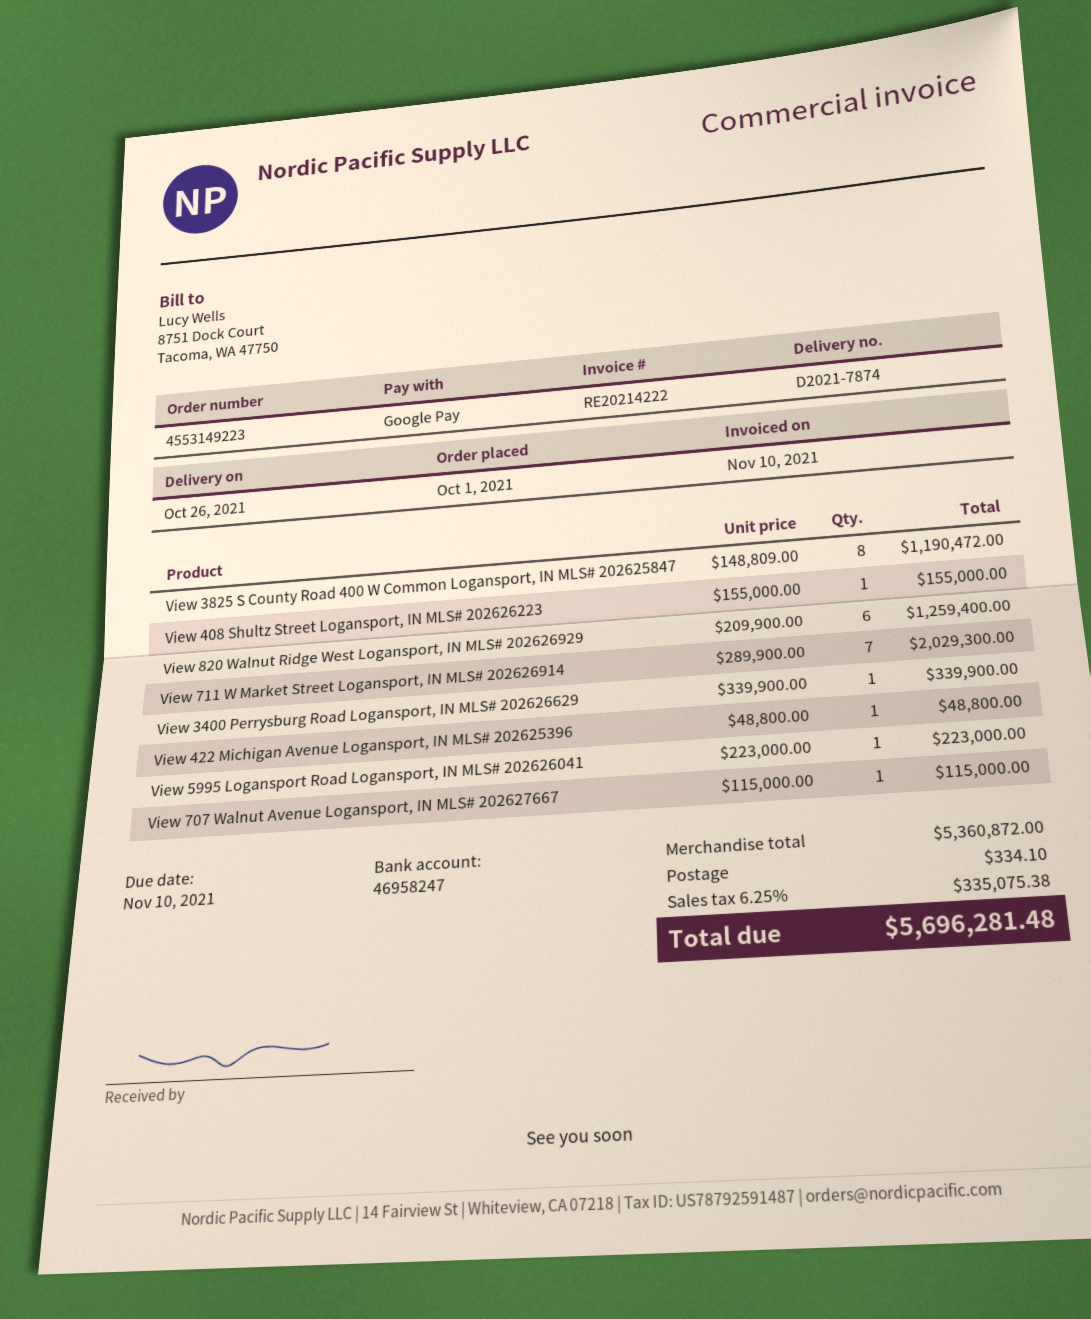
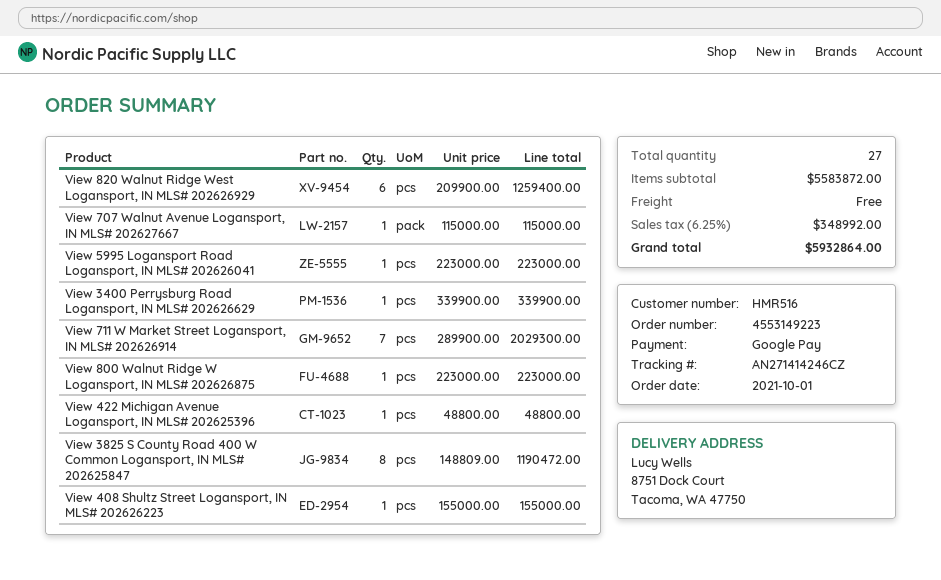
View 800 Walnut Ridge W Logansport, IN MLS# 202626875: none -> 1 x 223000.00 = 223000.00
subtotal: 5360872.00 -> 5583872.00
shipping: 334.10 -> 0.00
tax: 6.25% = 335075.38 -> 6.25% = 348992.00
total: 5696281.48 -> 5932864.00

